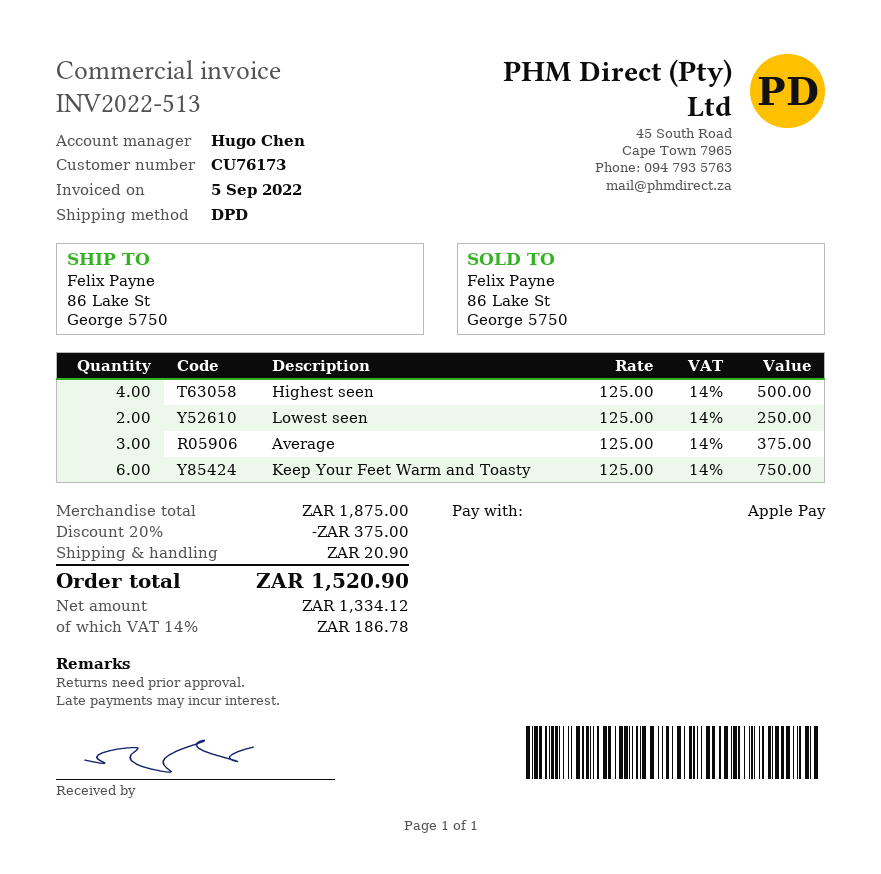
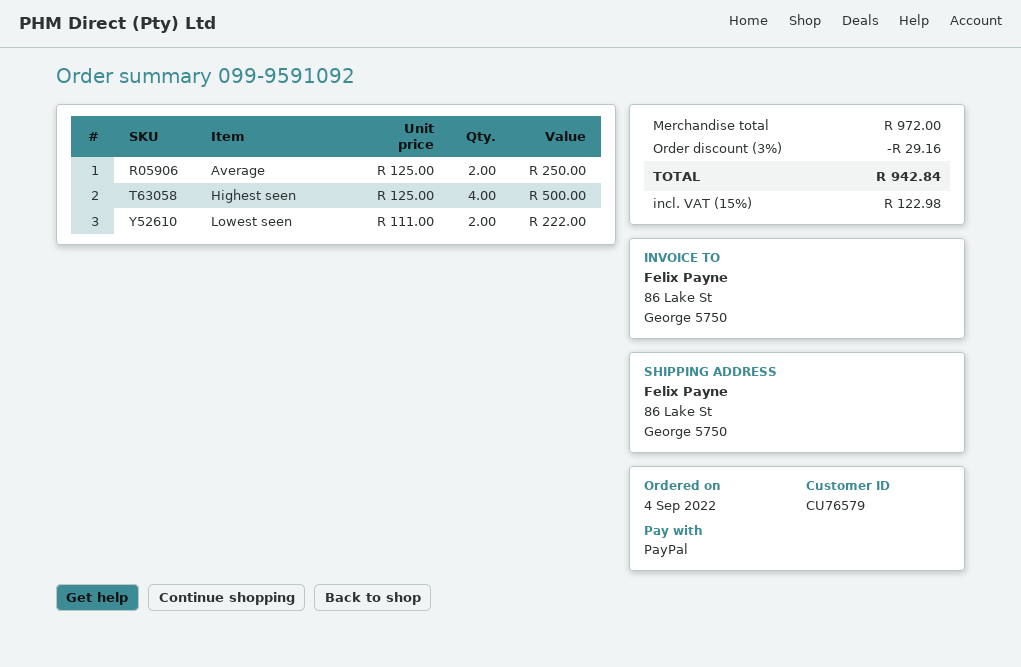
customer number: CU76173 -> CU76579
payment method: Apple Pay -> PayPal
Lowest seen: 2 x 125.00 = 250.00 -> 2 x 111.00 = 222.00
Average: 3 x 125.00 = 375.00 -> 2 x 125.00 = 250.00
Keep Your Feet Warm and Toasty: 6 x 125.00 = 750.00 -> none
subtotal: 1875.00 -> 972.00
discount: 20% = 375.00 -> 3% = 29.16
shipping: 20.90 -> none
tax: 14% = 186.78 -> 15% = 122.98
total: 1520.90 -> 942.84

